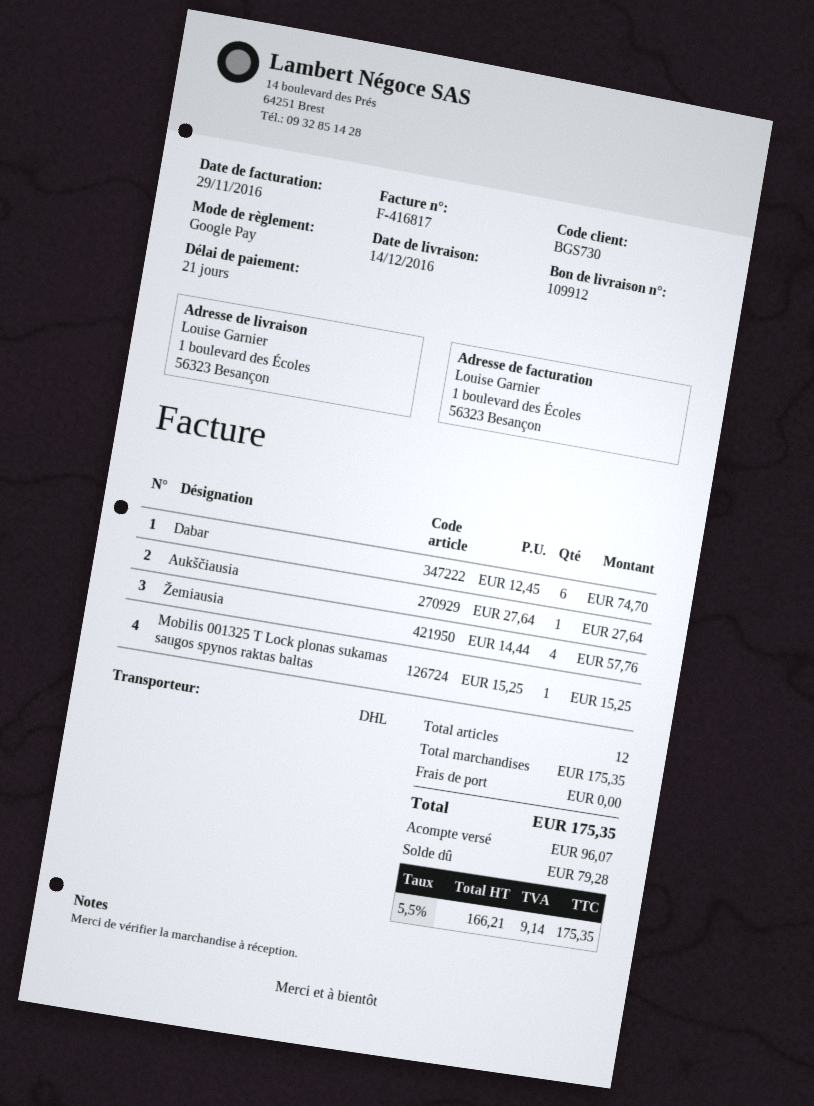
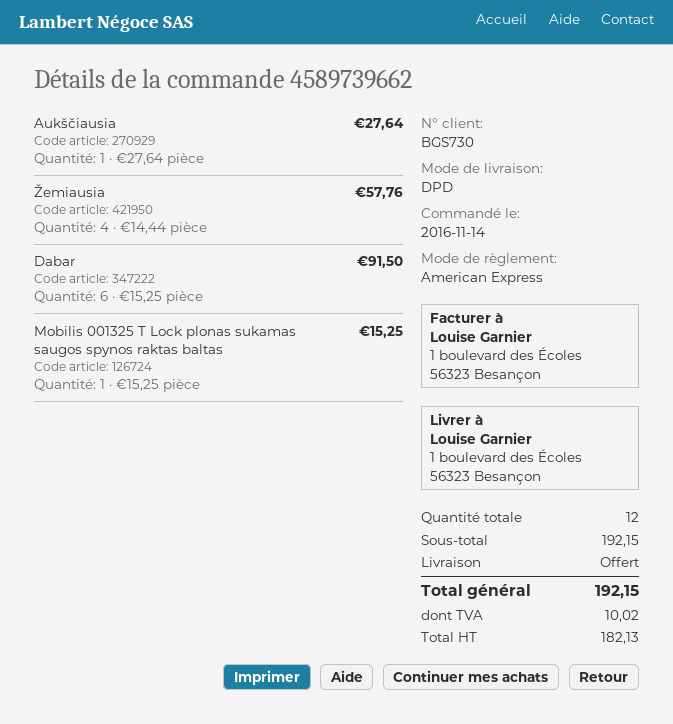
payment method: Google Pay -> American Express
shipping method: DHL -> DPD
Dabar: 6 x 12.45 = 74.70 -> 6 x 15.25 = 91.50
subtotal: 175.35 -> 192.15
net: 166.21 -> 182.13
tax: 9.14 -> 10.02
total: 175.35 -> 192.15

